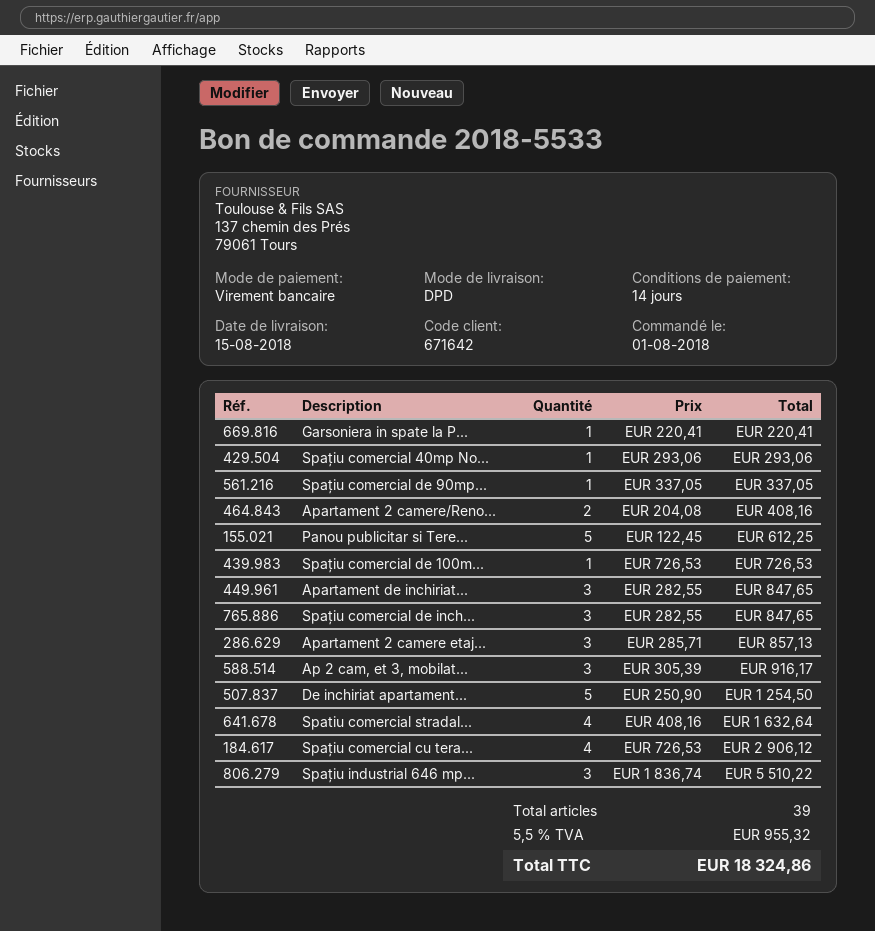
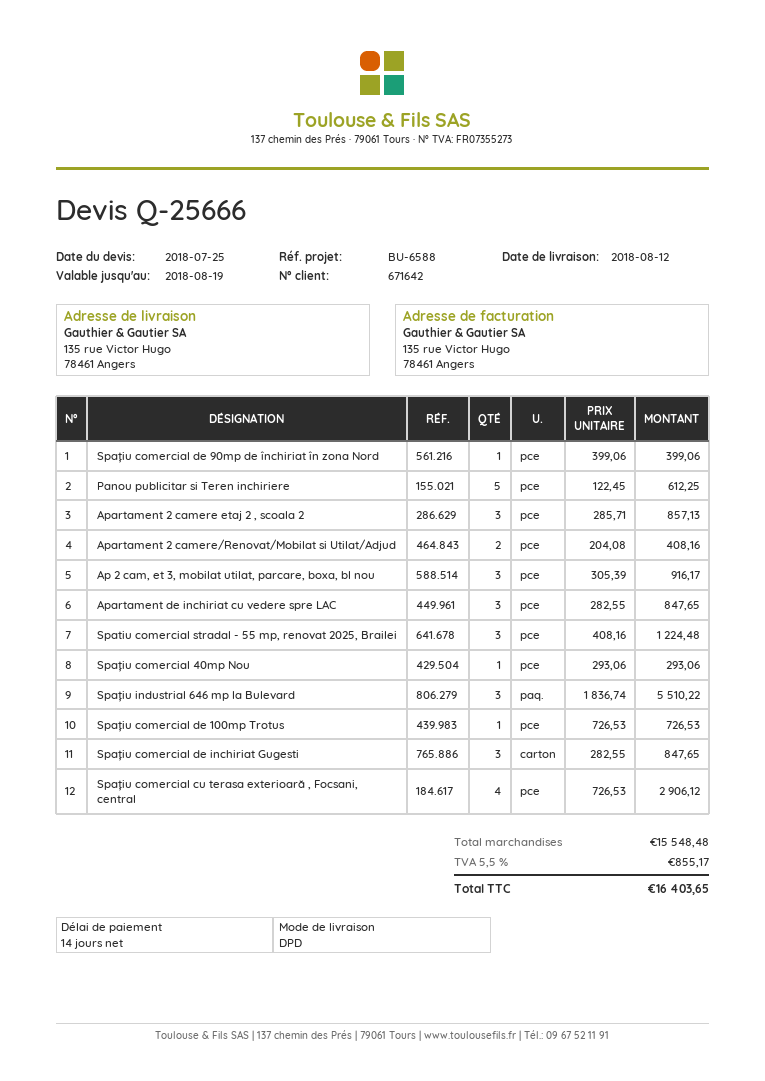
delivery date: 2018-08-15 -> 2018-08-12
Garsoniera in spate la P...: 1 x 220.41 = 220.41 -> none
Spațiu comercial de 90mp...: 1 x 337.05 = 337.05 -> 1 x 399.06 = 399.06
De inchiriat apartament...: 5 x 250.90 = 1254.50 -> none
Spatiu comercial stradal...: 4 x 408.16 = 1632.64 -> 3 x 408.16 = 1224.48
tax: 5.5% = 955.32 -> 5.5% = 855.17
total: 18324.86 -> 16403.65

